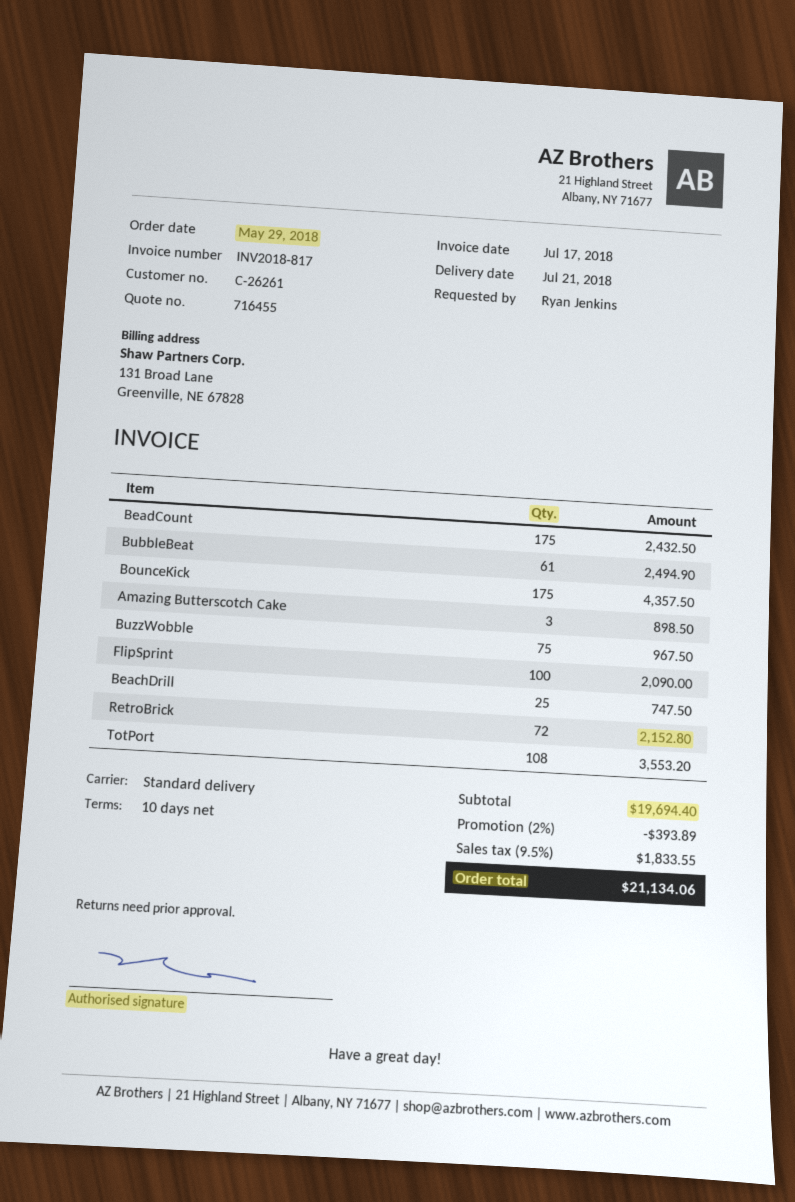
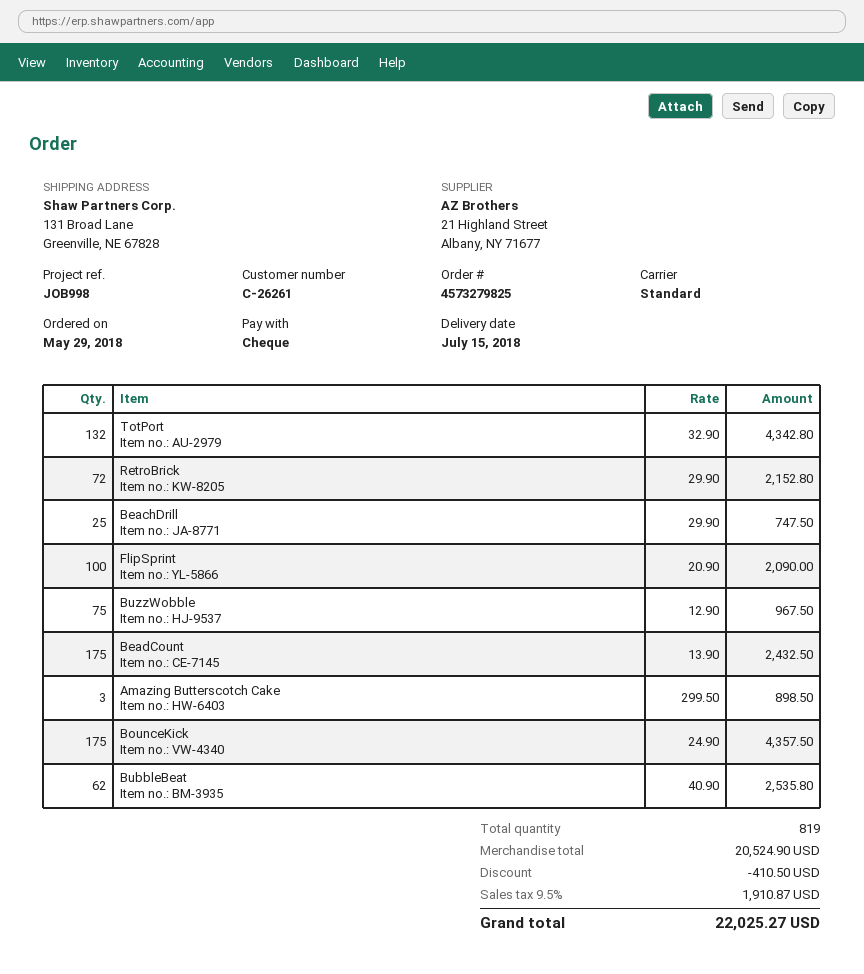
delivery date: 2018-07-21 -> 2018-07-15
BubbleBeat: 61 for 2494.90 -> 62 for 2535.80
TotPort: 108 for 3553.20 -> 132 for 4342.80
subtotal: 19694.40 -> 20524.90
discount: 393.89 -> 410.50
tax: 9.5% = 1833.55 -> 9.5% = 1910.87
total: 21134.06 -> 22025.27

